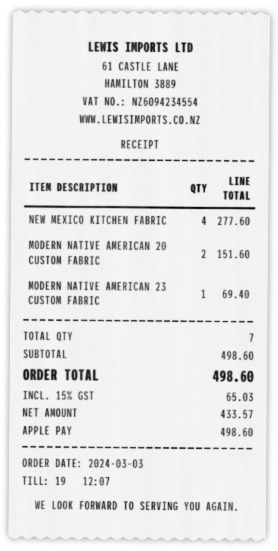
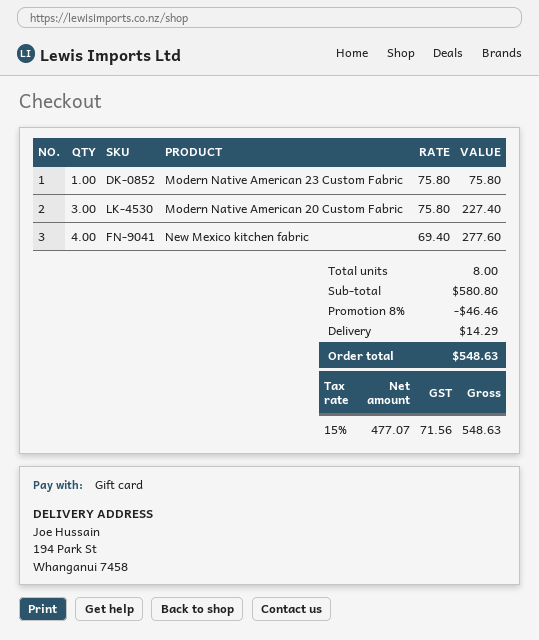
payment method: Apple Pay -> gift card
MODERN NATIVE AMERICAN 20 CUSTOM FABRIC: 2 for 151.60 -> 3 for 227.40
MODERN NATIVE AMERICAN 23 CUSTOM FABRIC: 1 for 69.40 -> 1 for 75.80
total quantity: 7 -> 8
subtotal: 498.60 -> 580.80
discount: none -> 8% = 46.46
shipping: none -> 14.29
net: 433.57 -> 477.07
tax: 15% = 65.03 -> 15% = 71.56
total: 498.60 -> 548.63

